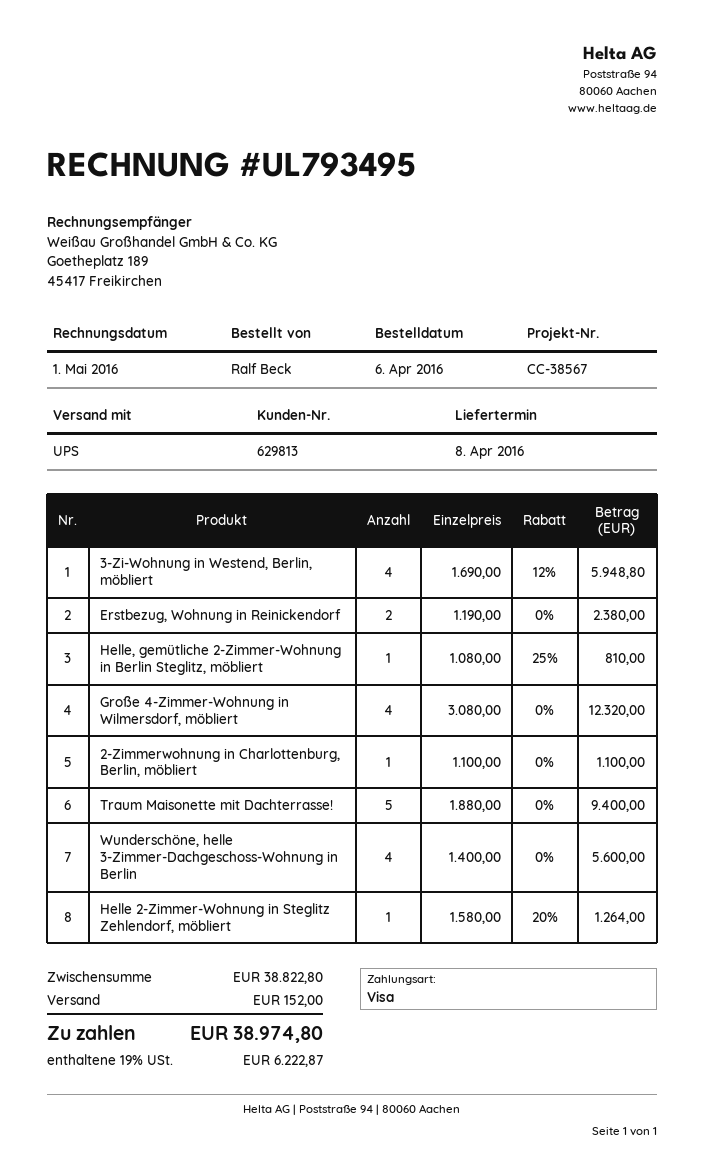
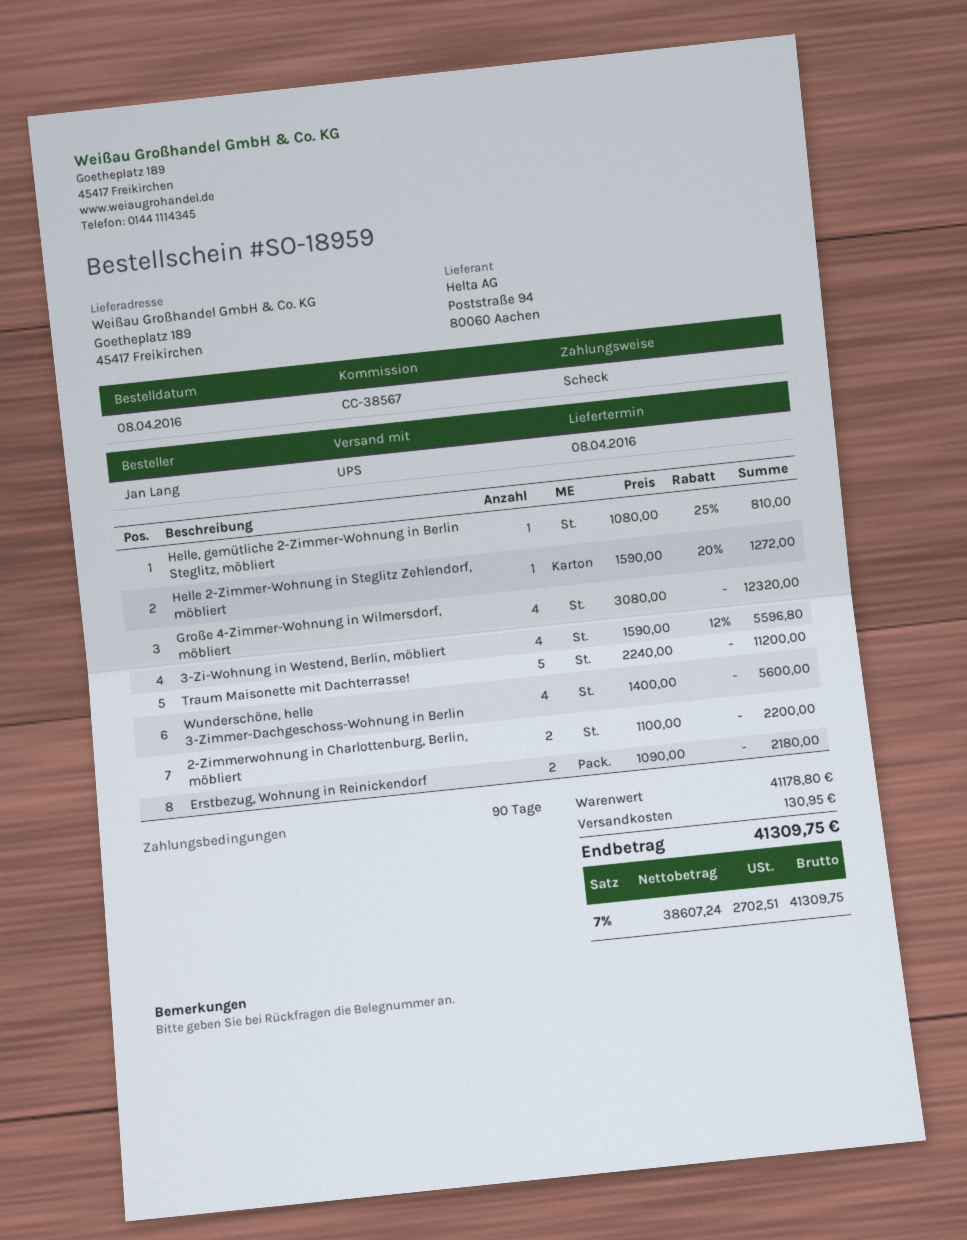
order date: 2016-04-06 -> 2016-04-08
ordered by: Ralf Beck -> Jan Lang
payment method: Visa -> cheque
3-Zi-Wohnung in Westend, Berlin, möbliert: 4 x 1690.00 - 12% = 5948.80 -> 4 x 1590.00 - 12% = 5596.80
Erstbezug, Wohnung in Reinickendorf: 2 x 1190.00 = 2380.00 -> 2 x 1090.00 = 2180.00
2-Zimmerwohnung in Charlottenburg, Berlin, möbliert: 1 x 1100.00 = 1100.00 -> 2 x 1100.00 = 2200.00
Traum Maisonette mit Dachterrasse!: 5 x 1880.00 = 9400.00 -> 5 x 2240.00 = 11200.00
Helle 2-Zimmer-Wohnung in Steglitz Zehlendorf, möbliert: 1 x 1580.00 - 20% = 1264.00 -> 1 x 1590.00 - 20% = 1272.00
subtotal: 38822.80 -> 41178.80
shipping: 152.00 -> 130.95
tax: 19% = 6222.87 -> 7% = 2702.51
total: 38974.80 -> 41309.75

